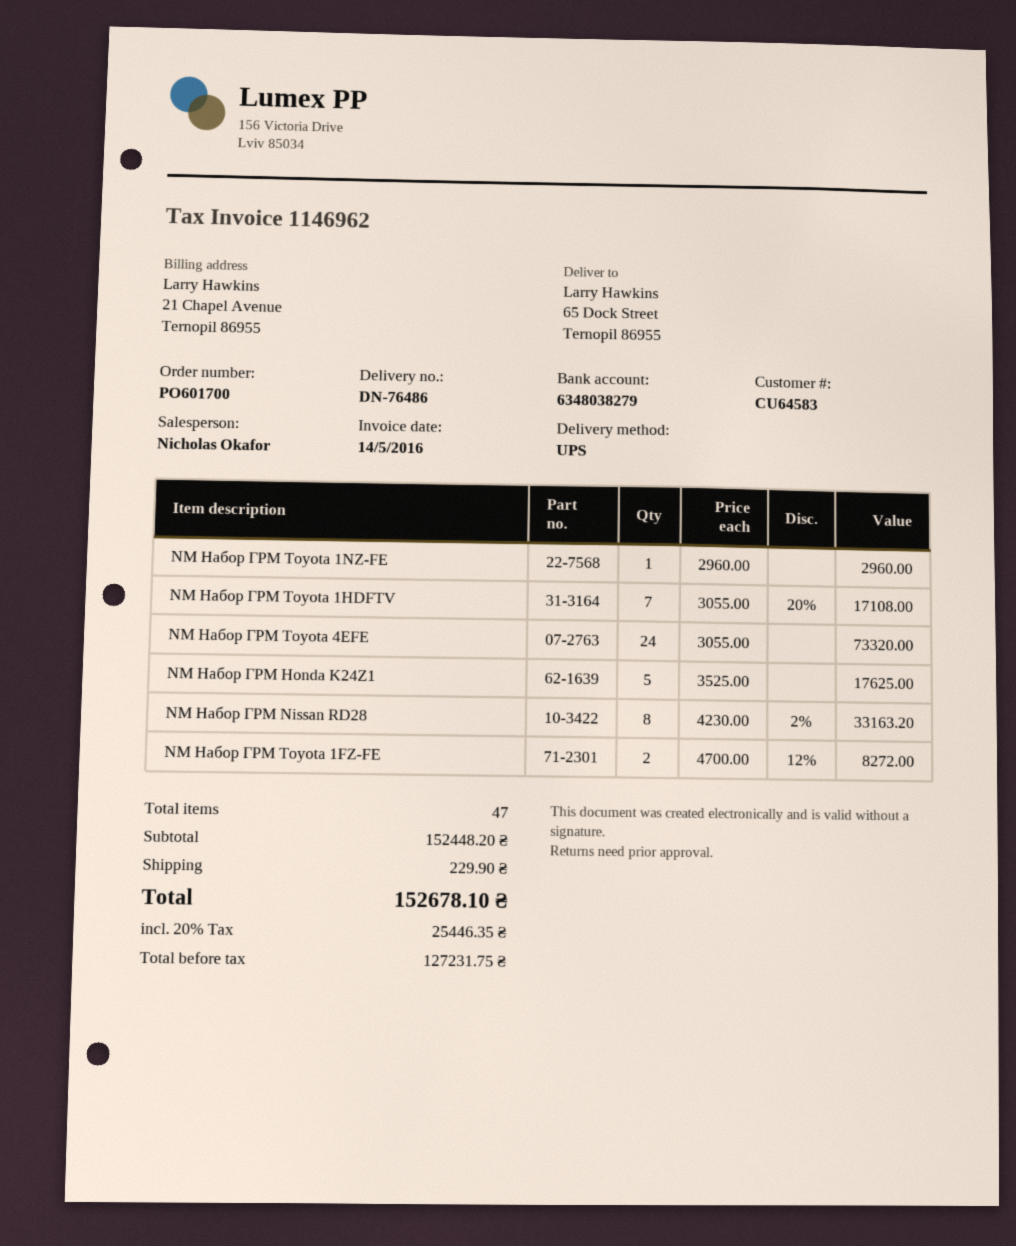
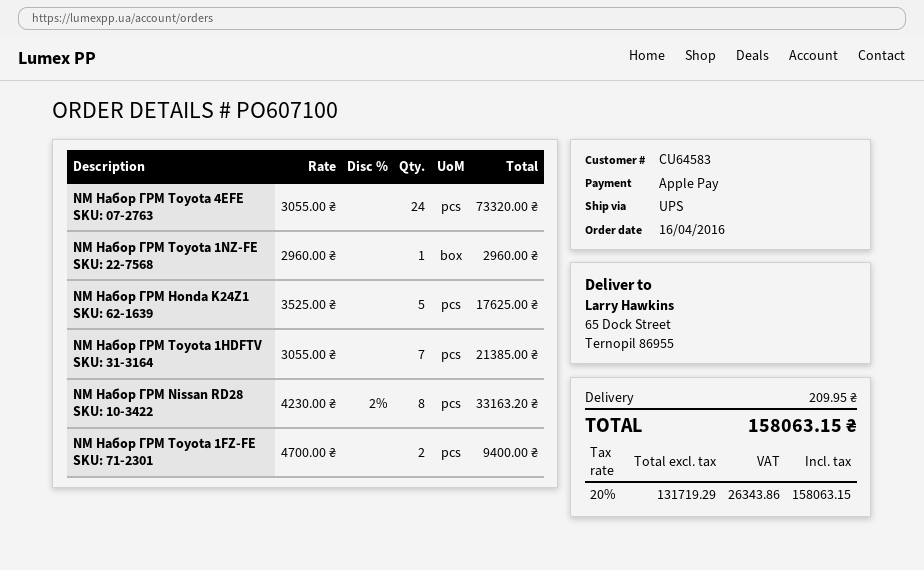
order number: PO601700 -> PO607100
NM Набор ГРМ Toyota 1HDFTV: 7 x 3055.00 - 20% = 17108.00 -> 7 x 3055.00 = 21385.00
NM Набор ГРМ Toyota 1FZ-FE: 2 x 4700.00 - 12% = 8272.00 -> 2 x 4700.00 = 9400.00
shipping: 229.90 -> 209.95
net: 127231.75 -> 131719.29
tax: 20% = 25446.35 -> 20% = 26343.86
total: 152678.10 -> 158063.15

